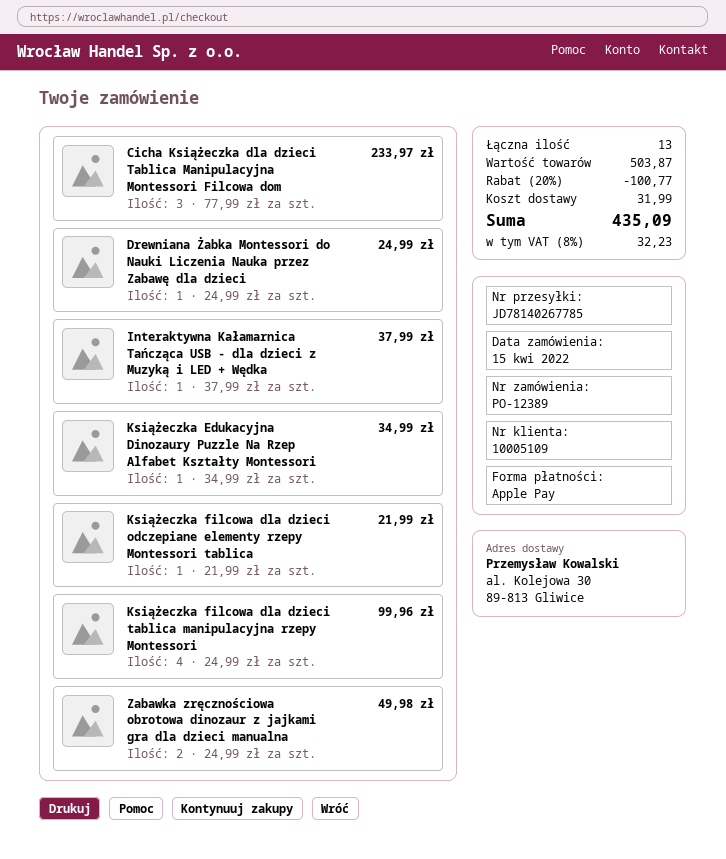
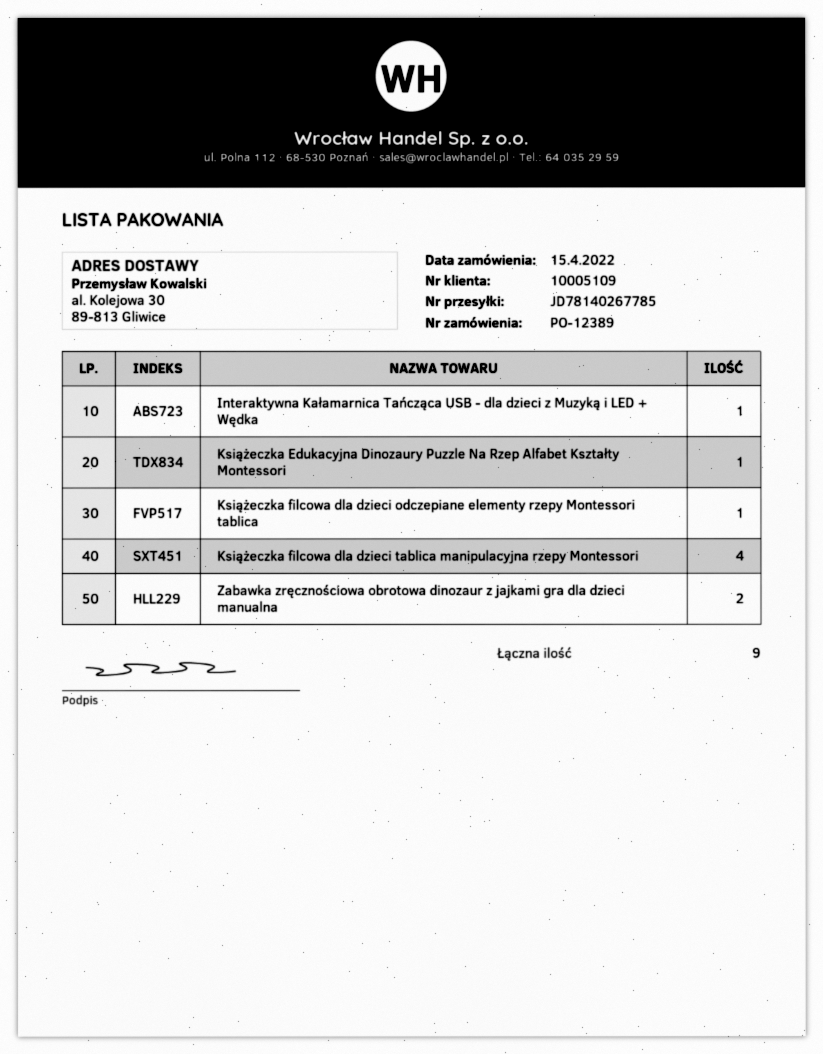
Cicha Książeczka dla dzieci Tablica Manipulacyjna Montessori Filcowa dom: 3 -> none
Drewniana Żabka Montessori do Nauki Liczenia Nauka przez Zabawę dla dzieci: 1 -> none
total quantity: 13 -> 9

